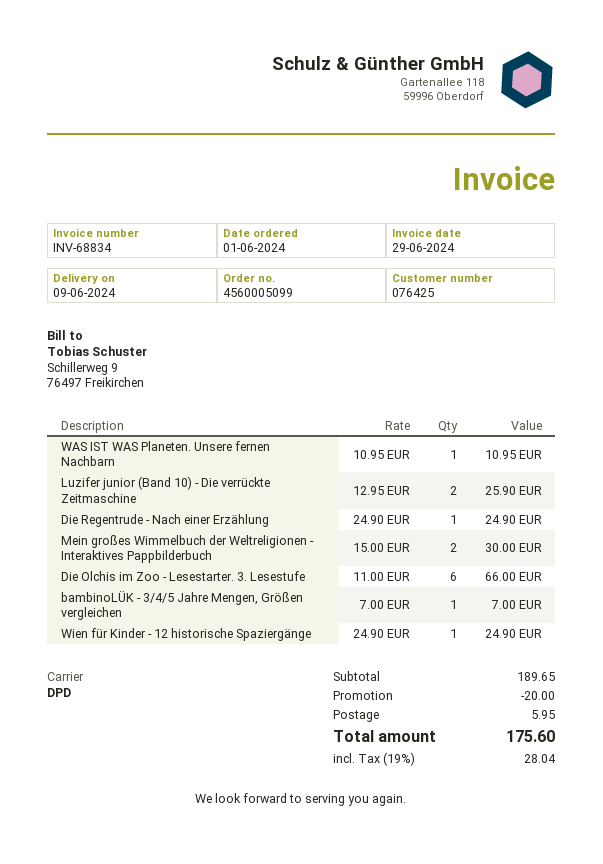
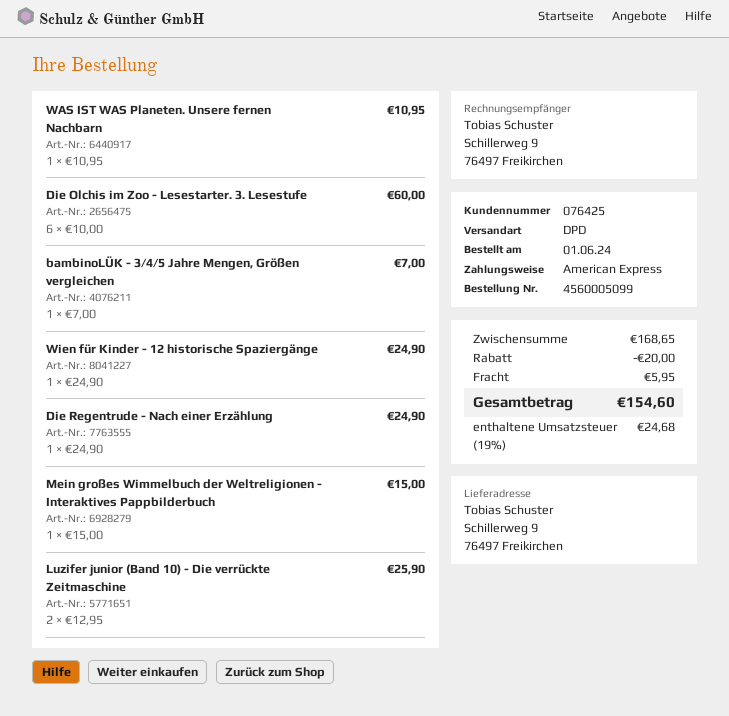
Mein großes Wimmelbuch der Weltreligionen - Interaktives Pappbilderbuch: 2 x 15.00 = 30.00 -> 1 x 15.00 = 15.00
Die Olchis im Zoo - Lesestarter. 3. Lesestufe: 6 x 11.00 = 66.00 -> 6 x 10.00 = 60.00
subtotal: 189.65 -> 168.65
tax: 19% = 28.04 -> 19% = 24.68
total: 175.60 -> 154.60

